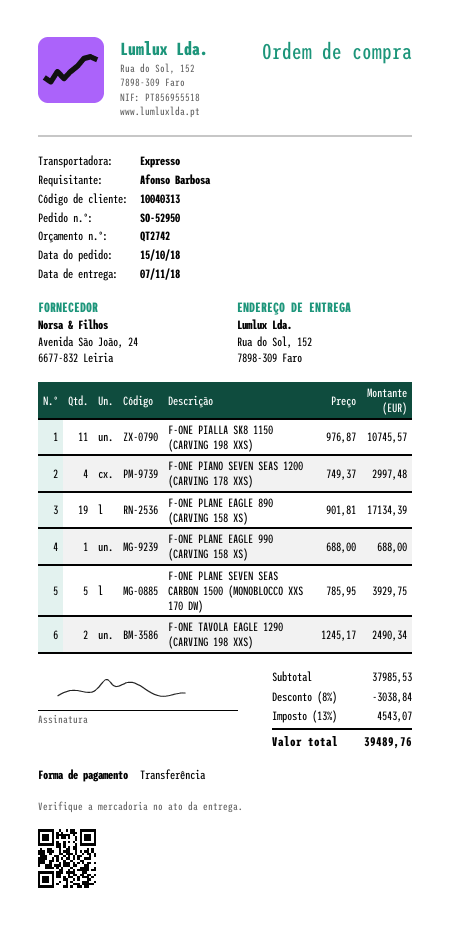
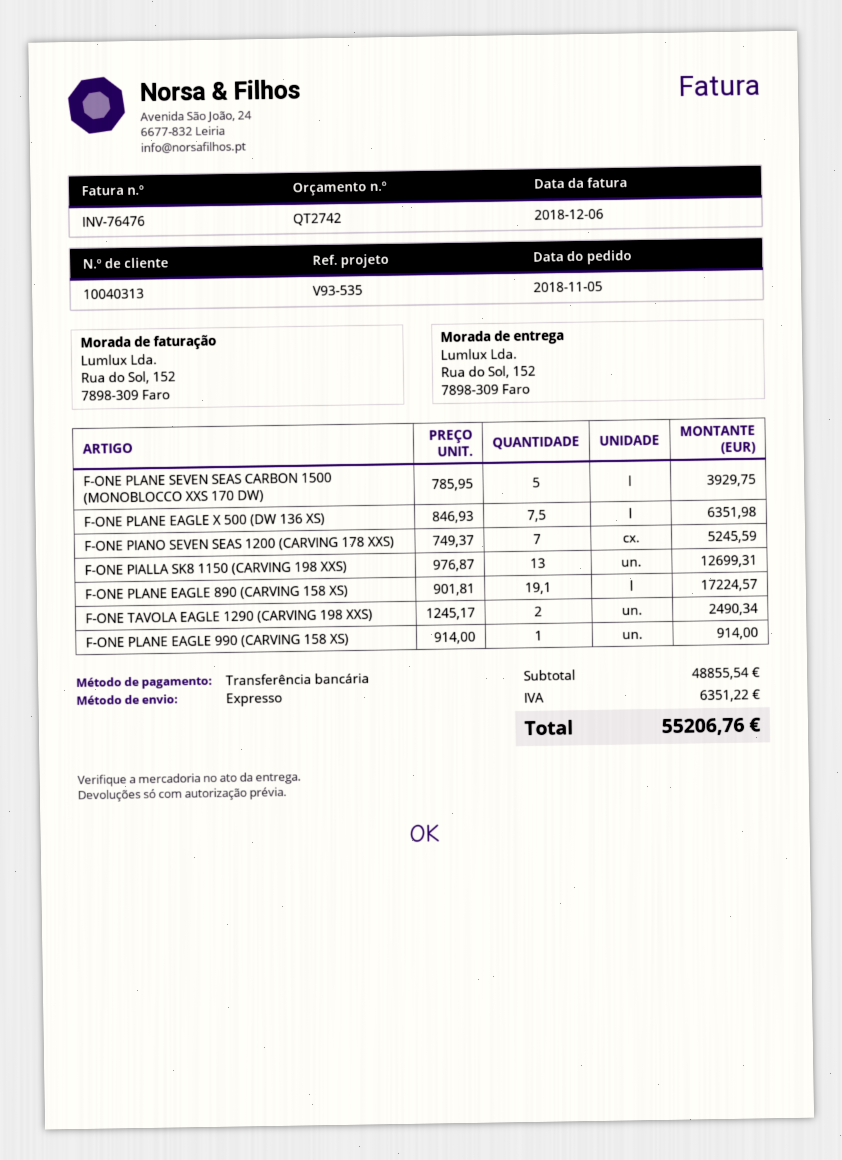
order date: 2018-10-15 -> 2018-11-05
F-ONE PIALLA SK8 1150 (CARVING 198 XXS): 11 x 976.87 = 10745.57 -> 13 x 976.87 = 12699.31
F-ONE PIANO SEVEN SEAS 1200 (CARVING 178 XXS): 4 x 749.37 = 2997.48 -> 7 x 749.37 = 5245.59
F-ONE PLANE EAGLE 890 (CARVING 158 XS): 19 x 901.81 = 17134.39 -> 19.1 x 901.81 = 17224.57
F-ONE PLANE EAGLE 990 (CARVING 158 XS): 1 x 688.00 = 688.00 -> 1 x 914.00 = 914.00
F-ONE PLANE EAGLE X 500 (DW 136 XS): none -> 7.5 x 846.93 = 6351.98
subtotal: 37985.53 -> 48855.54
discount: 8% = 3038.84 -> none
tax: 4543.07 -> 6351.22
total: 39489.76 -> 55206.76

